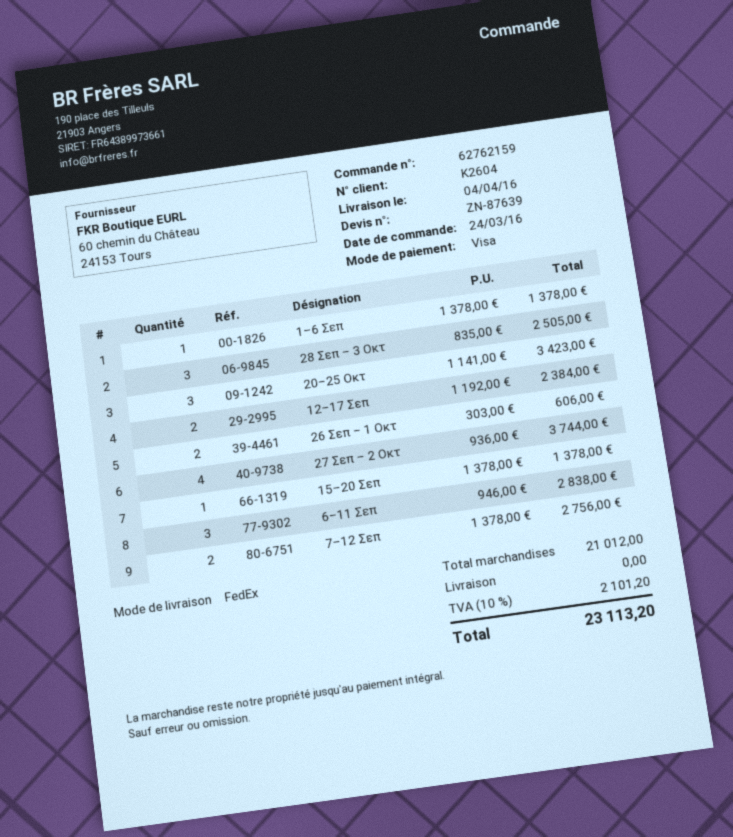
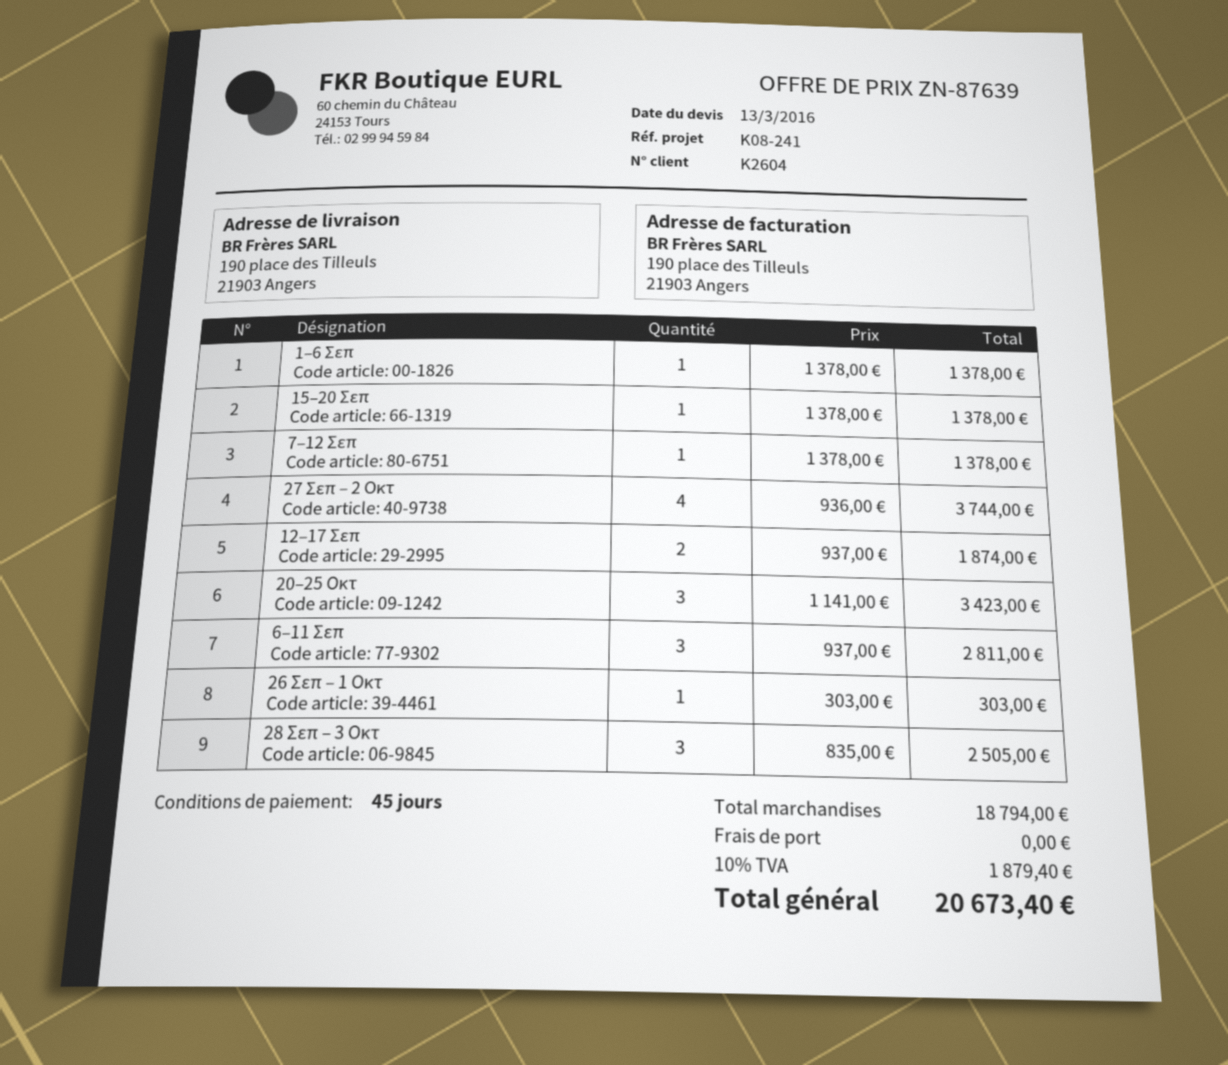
12–17 Σεπ: 2 x 1192.00 = 2384.00 -> 2 x 937.00 = 1874.00
26 Σεπ – 1 Οκτ: 2 x 303.00 = 606.00 -> 1 x 303.00 = 303.00
6–11 Σεπ: 3 x 946.00 = 2838.00 -> 3 x 937.00 = 2811.00
7–12 Σεπ: 2 x 1378.00 = 2756.00 -> 1 x 1378.00 = 1378.00
subtotal: 21012.00 -> 18794.00
tax: 10% = 2101.20 -> 10% = 1879.40
total: 23113.20 -> 20673.40

